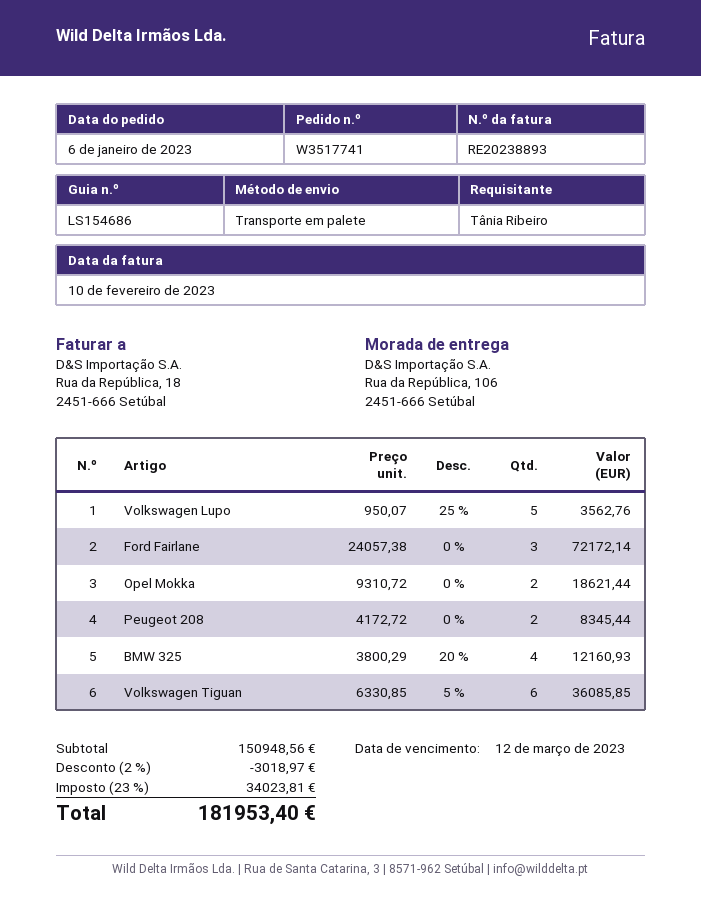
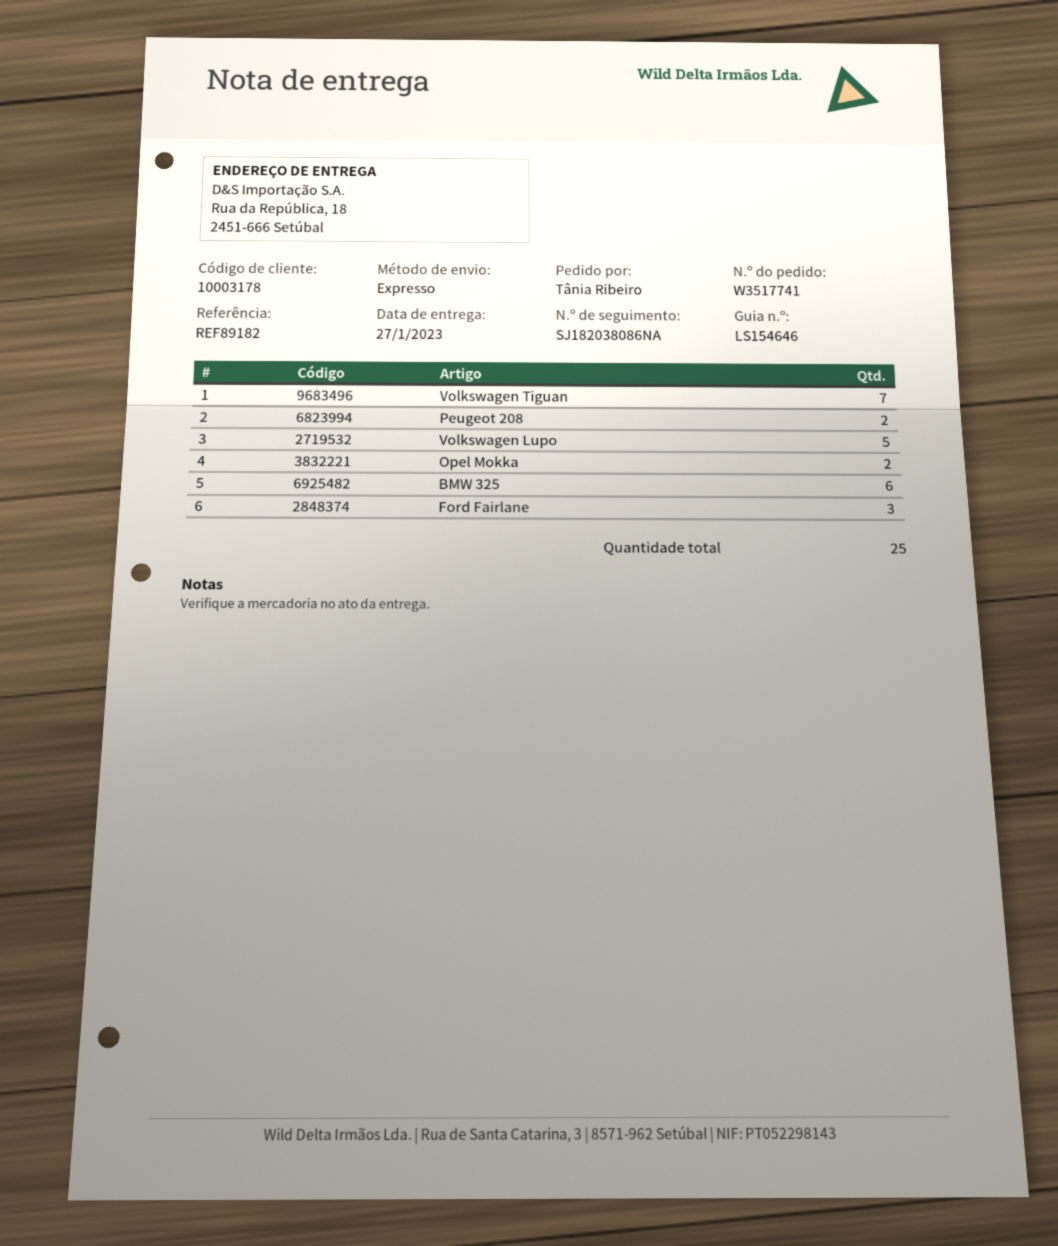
delivery note number: LS154686 -> LS154646
shipping method: pallet freight -> express
ship to: Rua da República, 106, 2451-666 Setúbal -> Rua da República, 18, 2451-666 Setúbal
BMW 325: 4 -> 6
Volkswagen Tiguan: 6 -> 7

